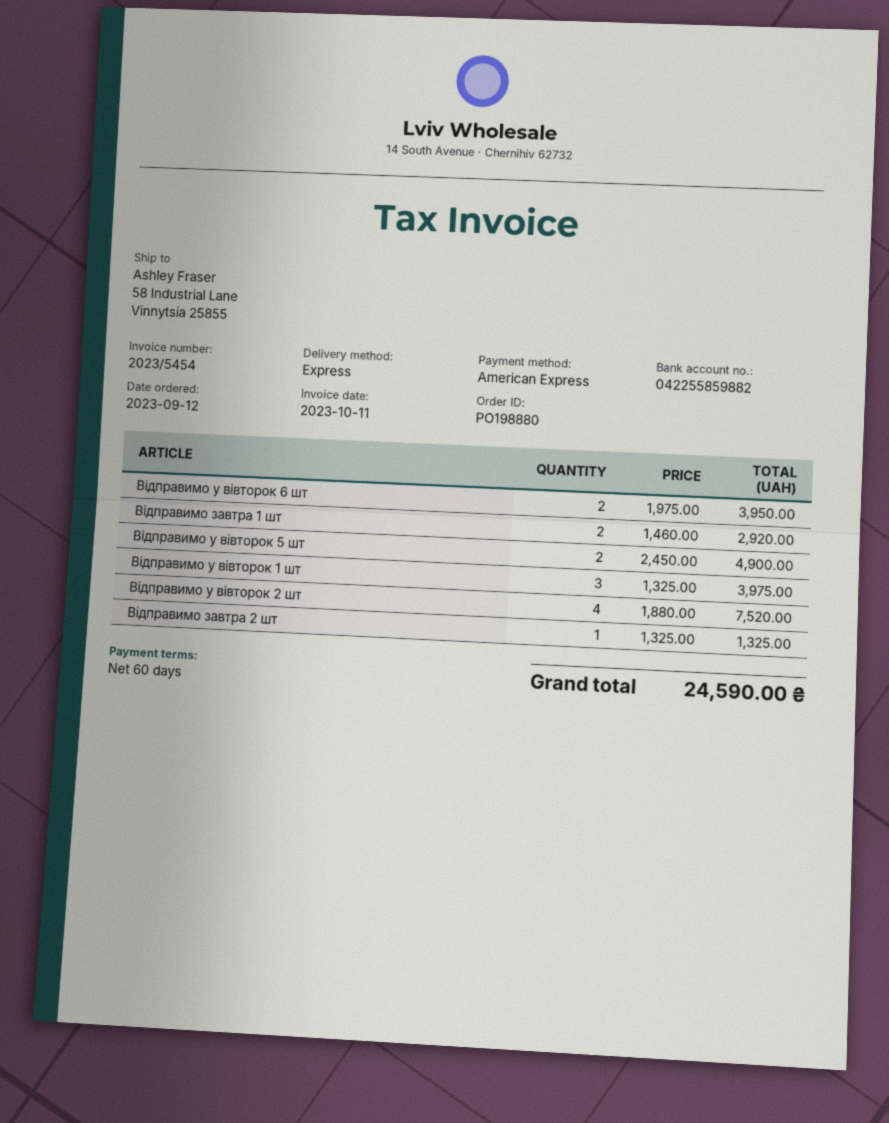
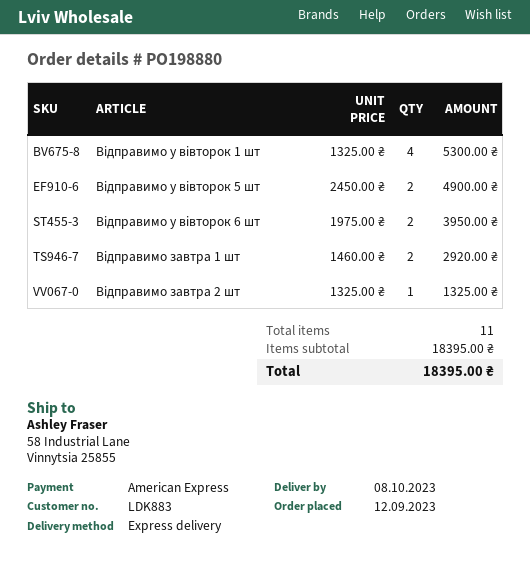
Відправимо у вівторок 1 шт: 3 x 1325.00 = 3975.00 -> 4 x 1325.00 = 5300.00
Відправимо у вівторок 2 шт: 4 x 1880.00 = 7520.00 -> none
total: 24590.00 -> 18395.00

